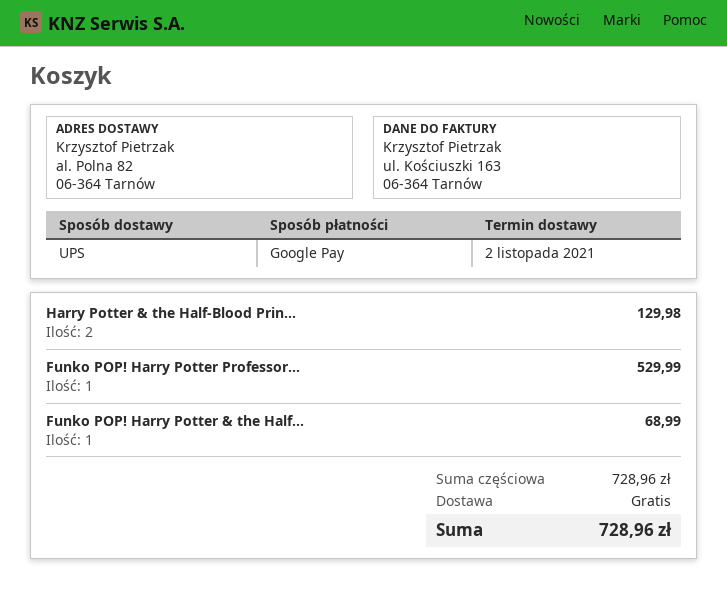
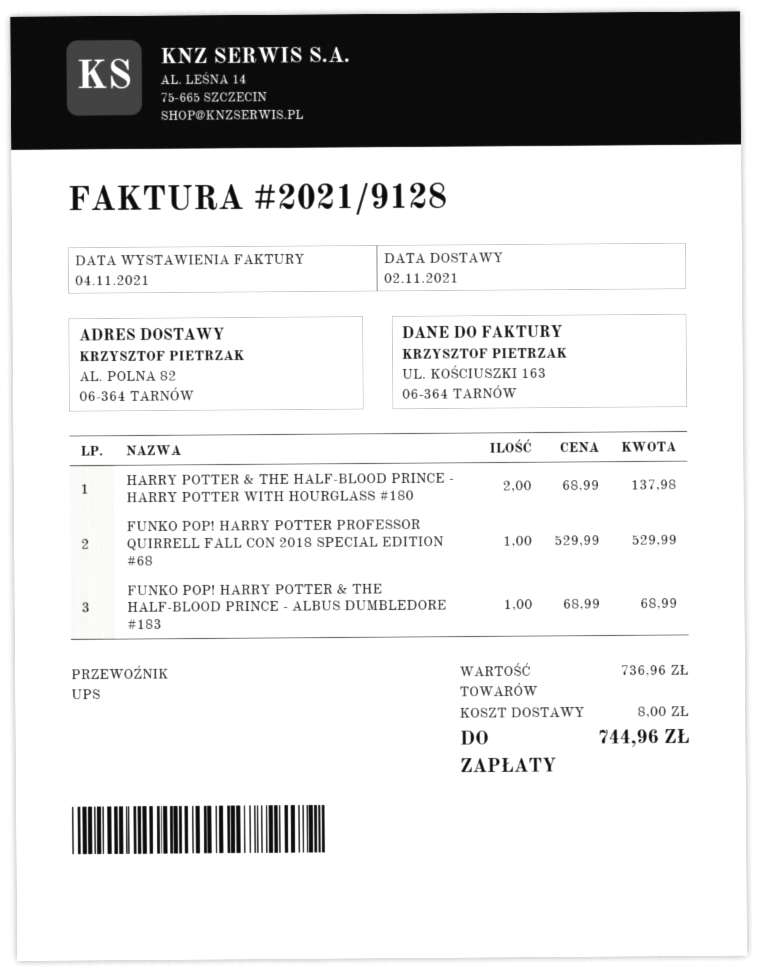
Harry Potter & the Half-Blood Prin...: 2 for 129.98 -> 2 for 137.98
subtotal: 728.96 -> 736.96
shipping: 0.00 -> 8.00
total: 728.96 -> 744.96

